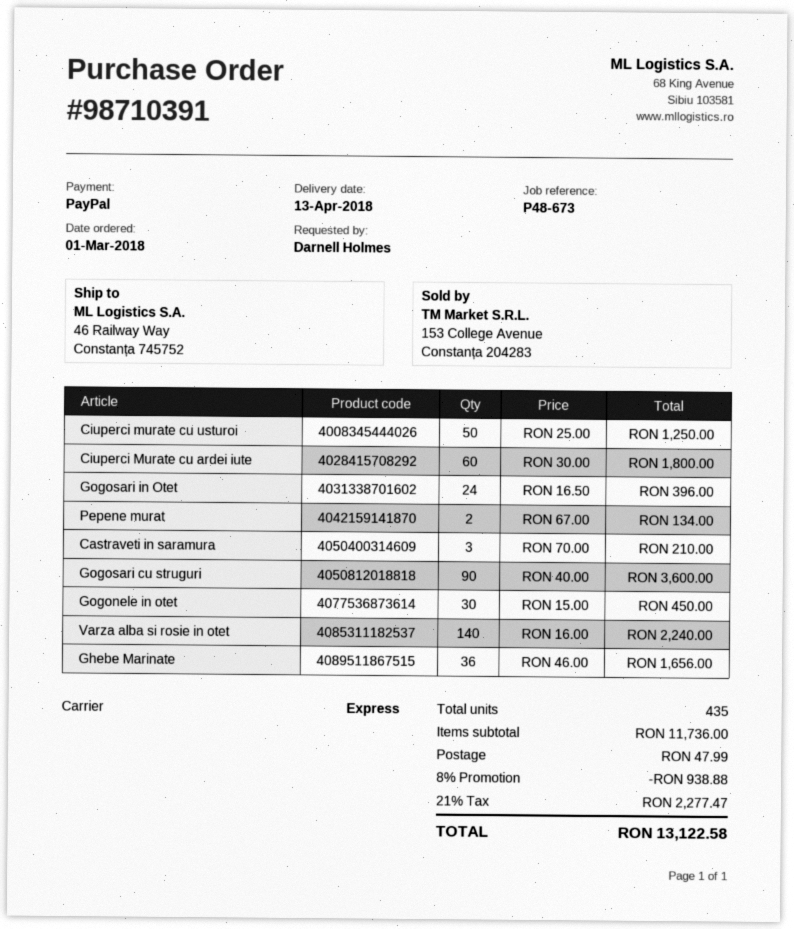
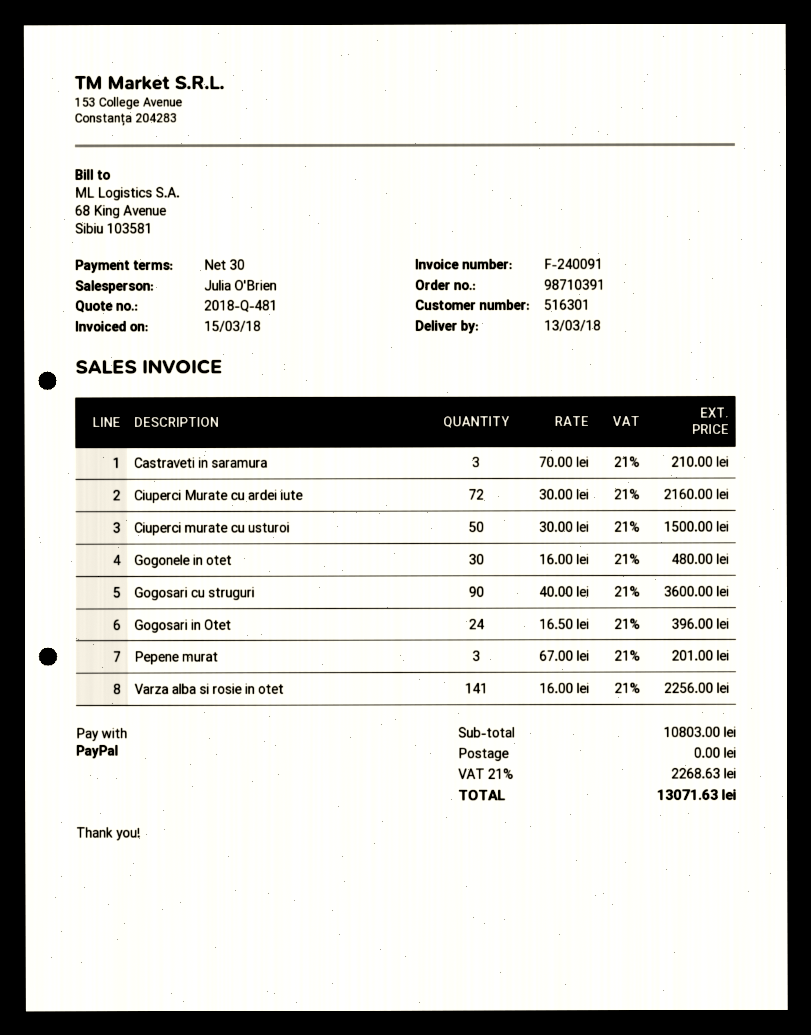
delivery date: 2018-04-13 -> 2018-03-13
Ciuperci murate cu usturoi: 50 x 25.00 = 1250.00 -> 50 x 30.00 = 1500.00
Ciuperci Murate cu ardei iute: 60 x 30.00 = 1800.00 -> 72 x 30.00 = 2160.00
Pepene murat: 2 x 67.00 = 134.00 -> 3 x 67.00 = 201.00
Gogonele in otet: 30 x 15.00 = 450.00 -> 30 x 16.00 = 480.00
Varza alba si rosie in otet: 140 x 16.00 = 2240.00 -> 141 x 16.00 = 2256.00
Ghebe Marinate: 36 x 46.00 = 1656.00 -> none
subtotal: 11736.00 -> 10803.00
discount: 8% = 938.88 -> none
shipping: 47.99 -> 0.00
tax: 21% = 2277.47 -> 21% = 2268.63
total: 13122.58 -> 13071.63

